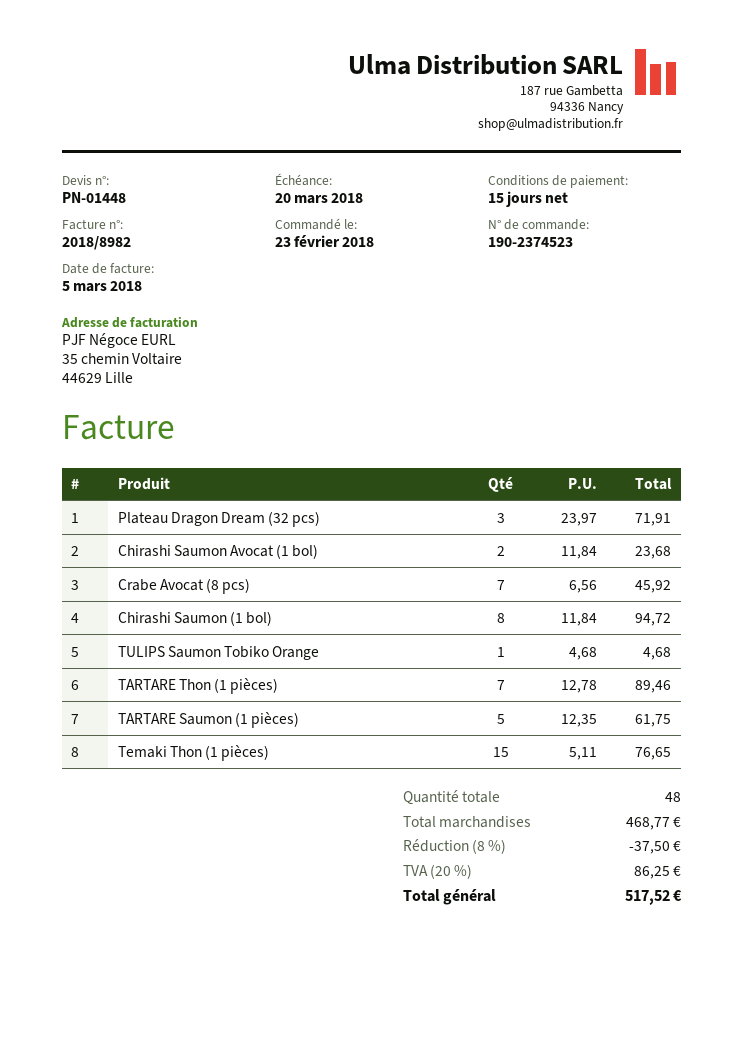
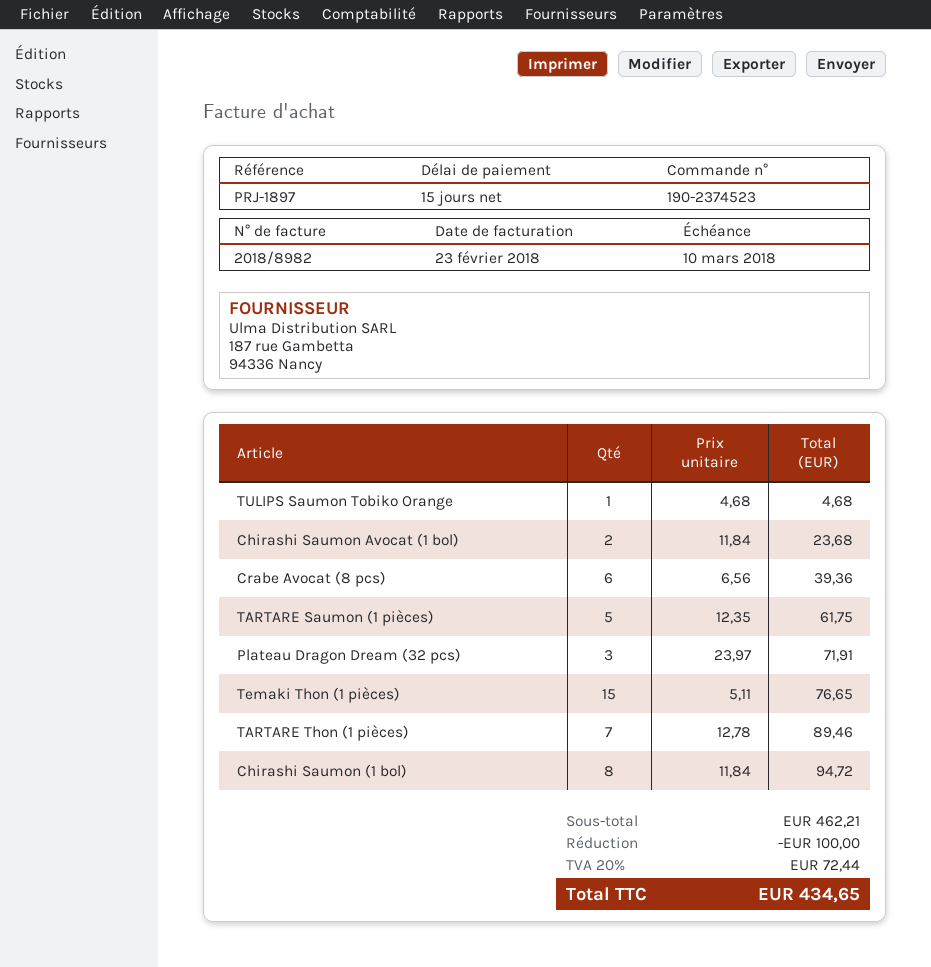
invoice date: 2018-03-05 -> 2018-02-23
due date: 2018-03-20 -> 2018-03-10
Crabe Avocat (8 pcs): 7 x 6.56 = 45.92 -> 6 x 6.56 = 39.36
subtotal: 468.77 -> 462.21
discount: 37.50 -> 100.00
tax: 20% = 86.25 -> 20% = 72.44
total: 517.52 -> 434.65

